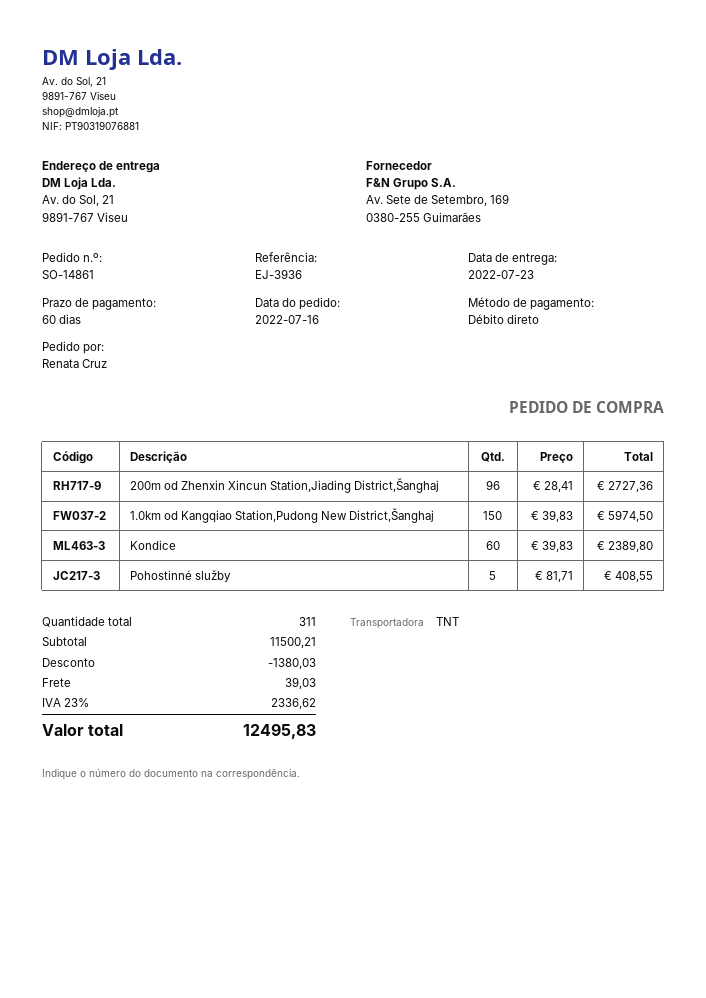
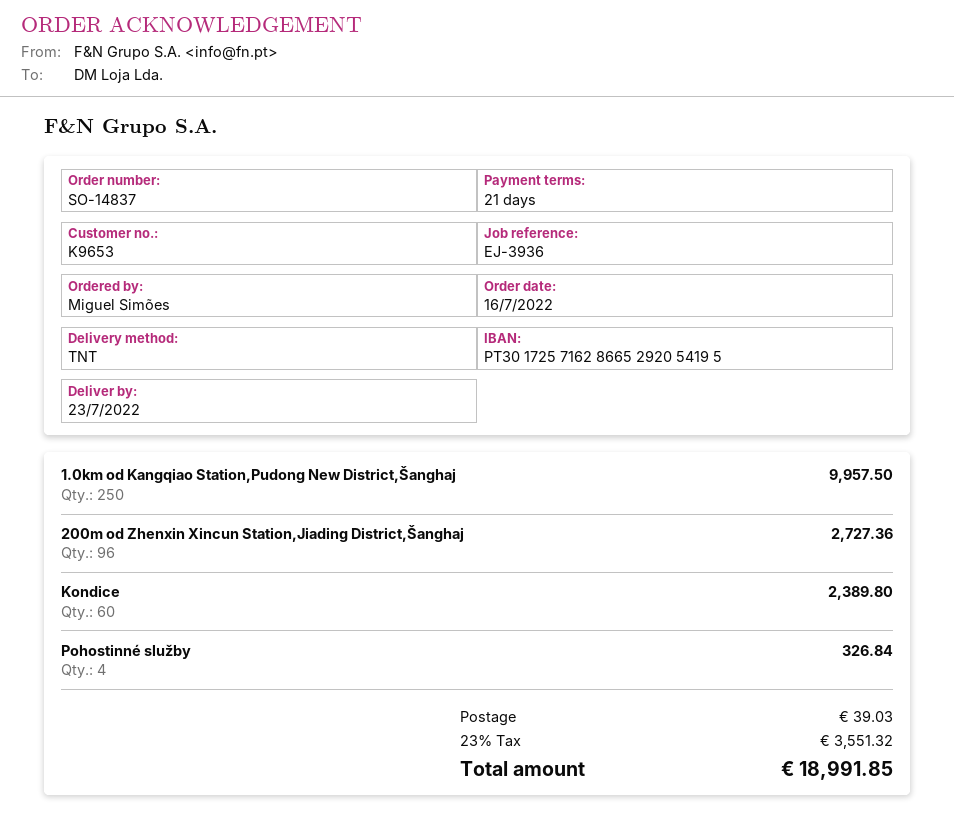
order number: SO-14861 -> SO-14837
payment terms: 60 days -> 21 days
ordered by: Renata Cruz -> Miguel Simões
1.0km od Kangqiao Station,Pudong New District,Šanghaj: 150 for 5974.50 -> 250 for 9957.50
Pohostinné služby: 5 for 408.55 -> 4 for 326.84
discount: 1380.03 -> none
tax: 23% = 2336.62 -> 23% = 3551.32
total: 12495.83 -> 18991.85

